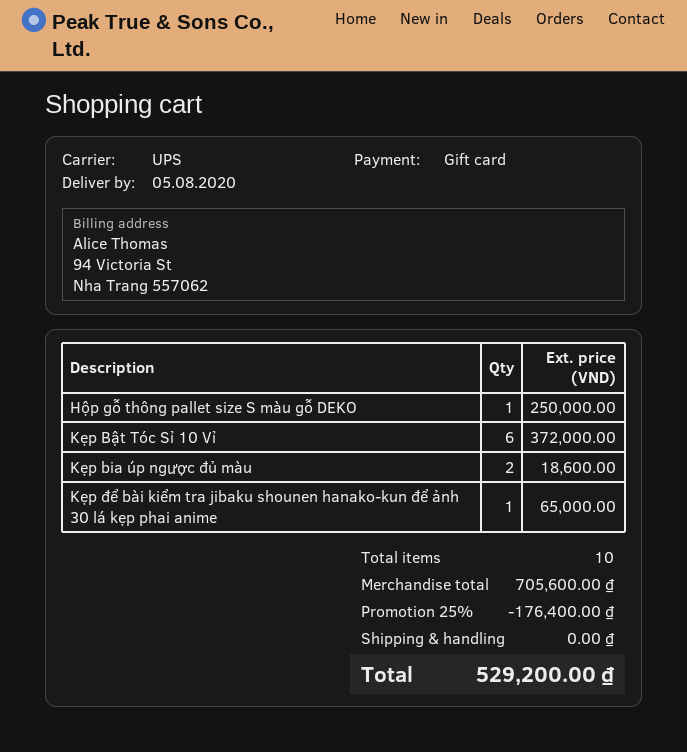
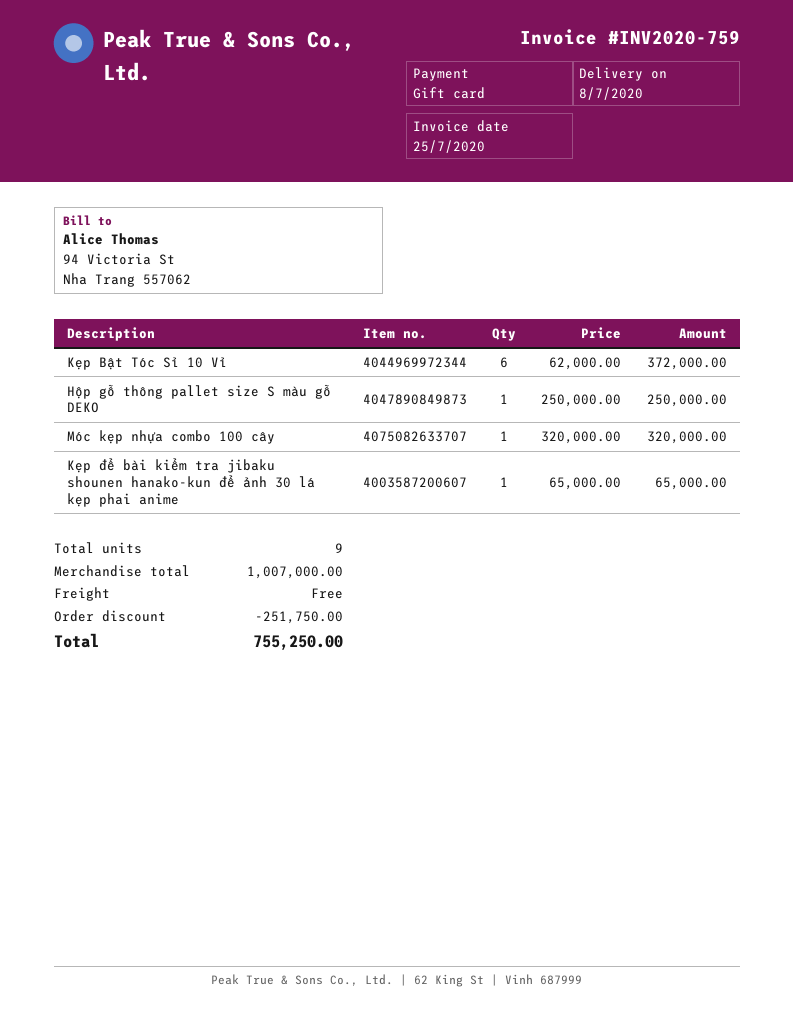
delivery date: 2020-08-05 -> 2020-07-08
Kẹp bia úp ngược đủ màu: 2 for 18600.00 -> none
Móc kẹp nhựa combo 100 cây: none -> 1 for 320000.00
total quantity: 10 -> 9
subtotal: 705600.00 -> 1007000.00
discount: 176400.00 -> 251750.00
total: 529200.00 -> 755250.00

